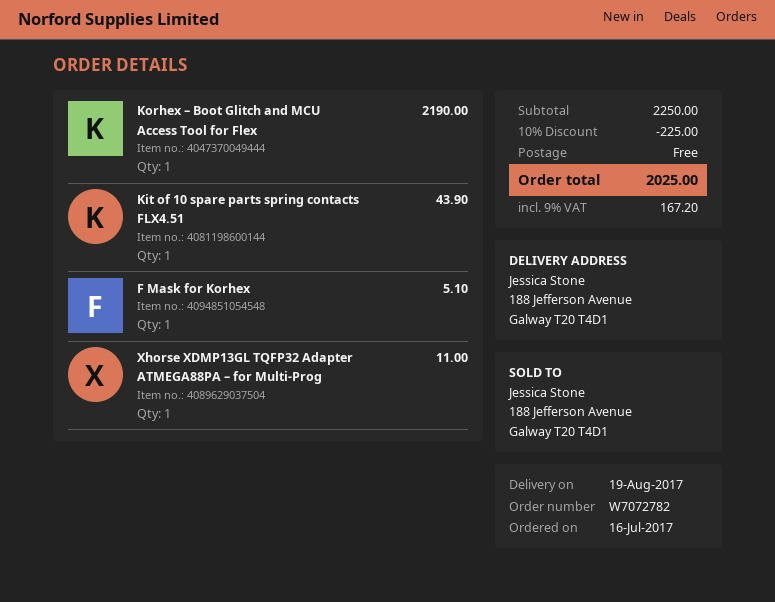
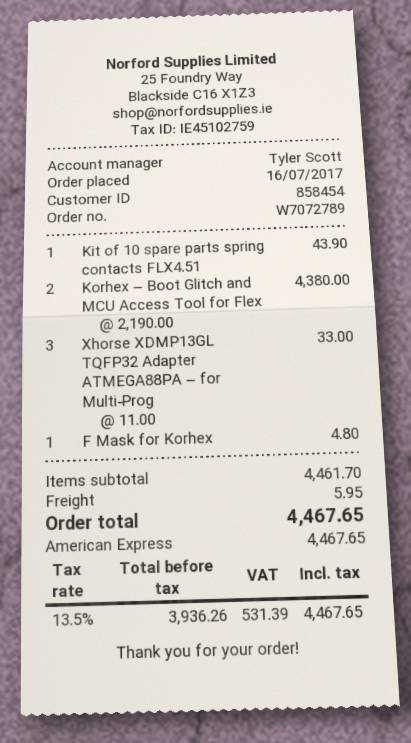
order number: W7072782 -> W7072789
Korhex – Boot Glitch and MCU Access Tool for Flex: 1 for 2190.00 -> 2 for 4380.00
F Mask for Korhex: 1 for 5.10 -> 1 for 4.80
Xhorse XDMP13GL TQFP32 Adapter ATMEGA88PA – for Multi‑Prog: 1 for 11.00 -> 3 for 33.00
subtotal: 2250.00 -> 4461.70
discount: 10% = 225.00 -> none
shipping: 0.00 -> 5.95
tax: 9% = 167.20 -> 13.5% = 531.39
total: 2025.00 -> 4467.65

